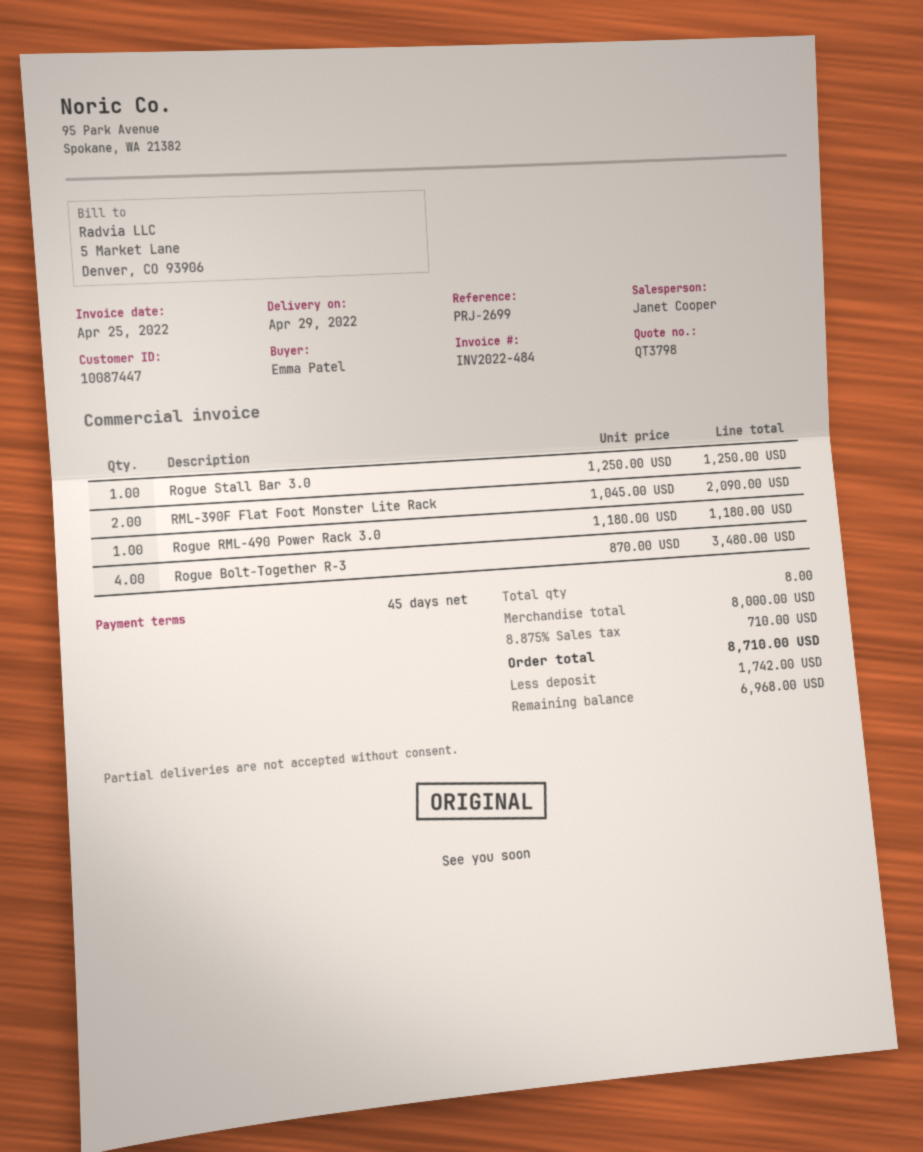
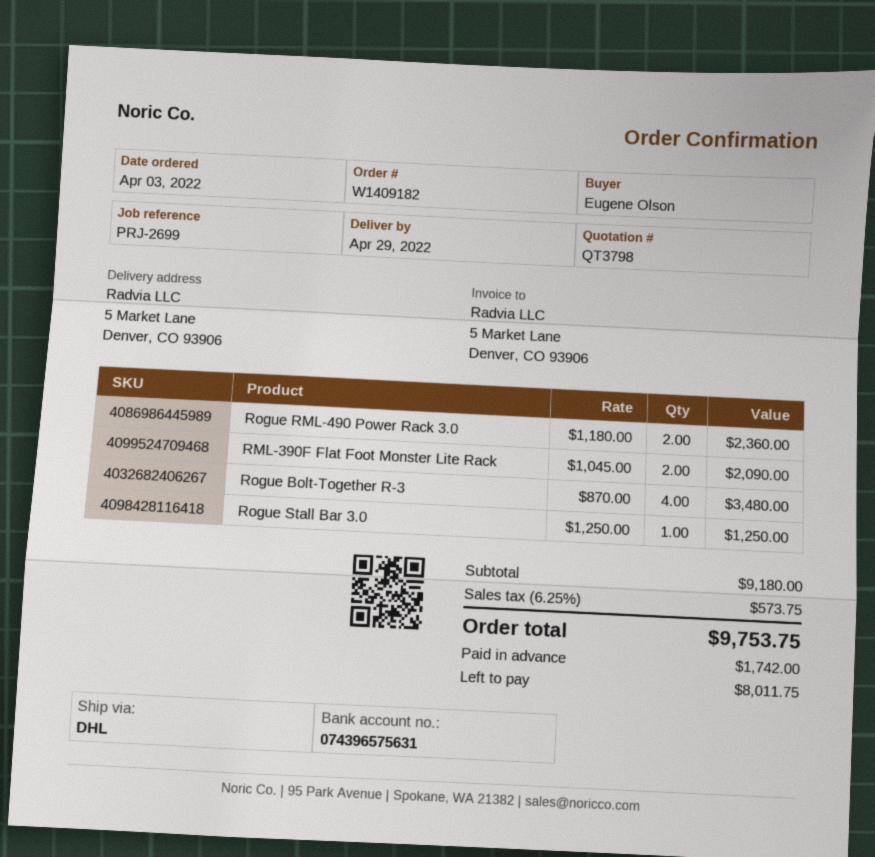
ordered by: Emma Patel -> Eugene Olson
Rogue RML-490 Power Rack 3.0: 1 x 1180.00 = 1180.00 -> 2 x 1180.00 = 2360.00
subtotal: 8000.00 -> 9180.00
tax: 8.875% = 710.00 -> 6.25% = 573.75
total: 8710.00 -> 9753.75
balance: 6968.00 -> 8011.75

